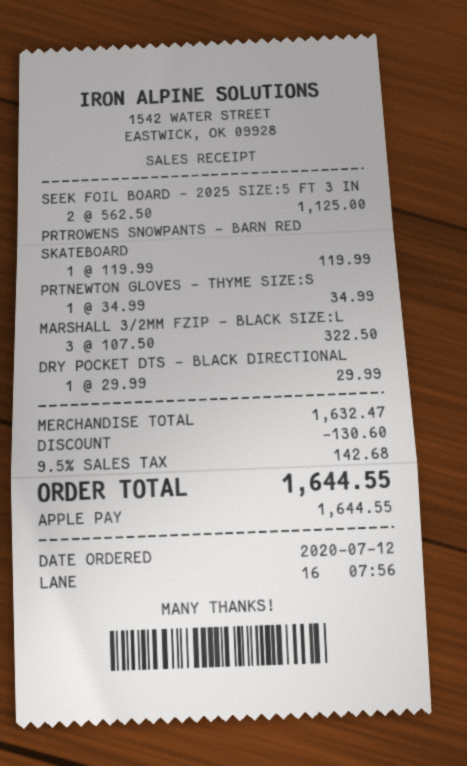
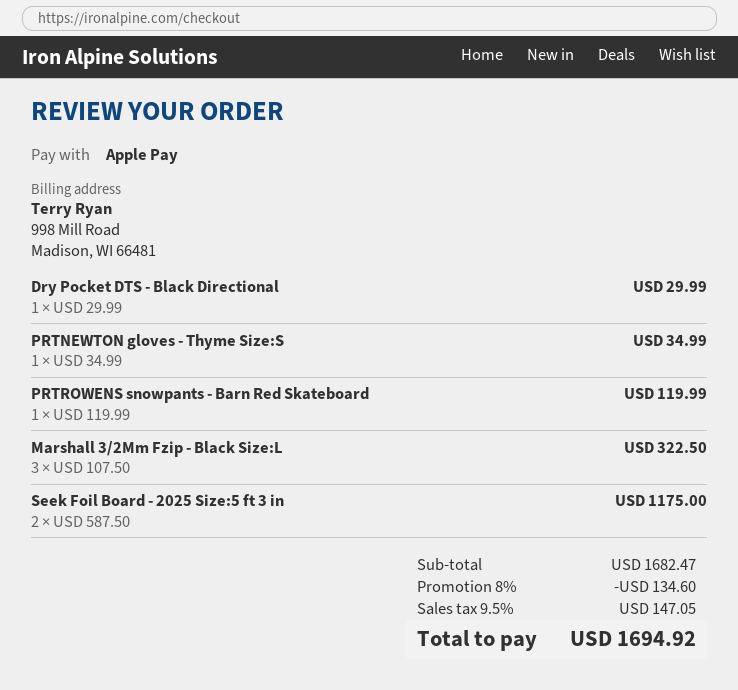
SEEK FOIL BOARD - 2025 SIZE:5 FT 3 IN: 2 x 562.50 = 1125.00 -> 2 x 587.50 = 1175.00
subtotal: 1632.47 -> 1682.47
discount: 130.60 -> 134.60
tax: 9.5% = 142.68 -> 9.5% = 147.05
total: 1644.55 -> 1694.92

